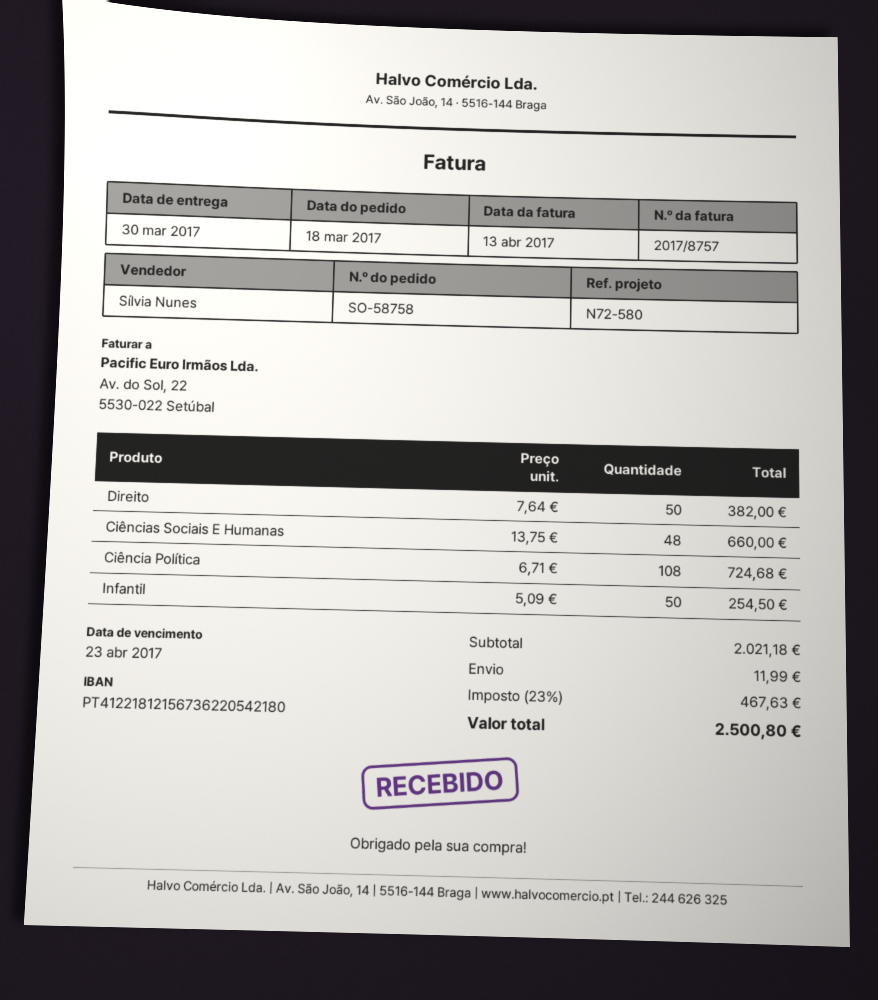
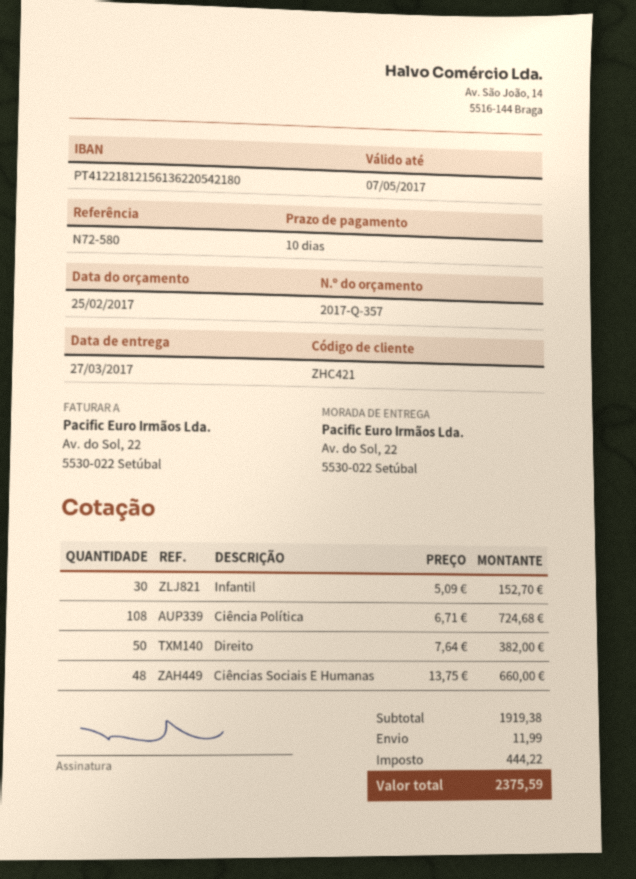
delivery date: 2017-03-30 -> 2017-03-27
bank account: PT41221812156736220542180 -> PT41221812156136220542180
Infantil: 50 x 5.09 = 254.50 -> 30 x 5.09 = 152.70
subtotal: 2021.18 -> 1919.38
tax: 467.63 -> 444.22
total: 2500.80 -> 2375.59

